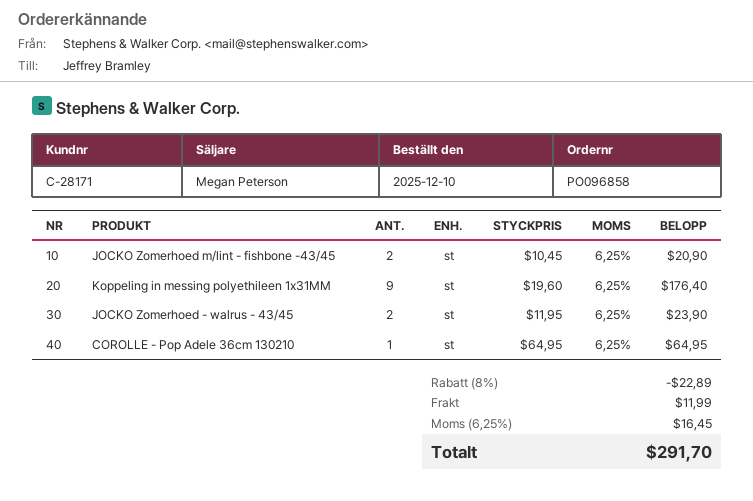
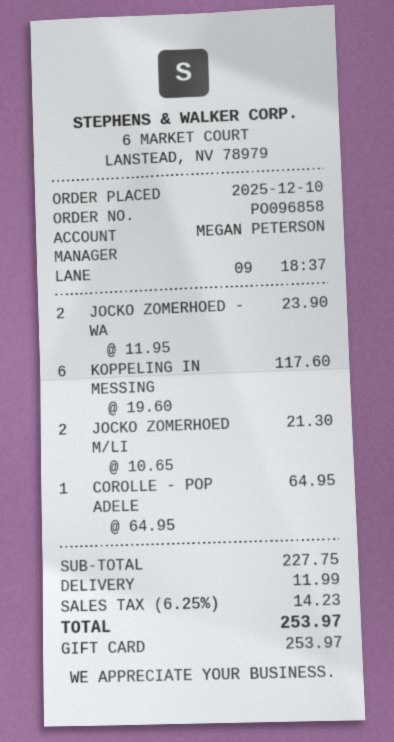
JOCKO Zomerhoed m/lint - fishbone -43/45: 2 x 10.45 = 20.90 -> 2 x 10.65 = 21.30
Koppeling in messing polyethileen 1x31MM: 9 x 19.60 = 176.40 -> 6 x 19.60 = 117.60
discount: 8% = 22.89 -> none
tax: 6.25% = 16.45 -> 6.25% = 14.23
total: 291.70 -> 253.97

